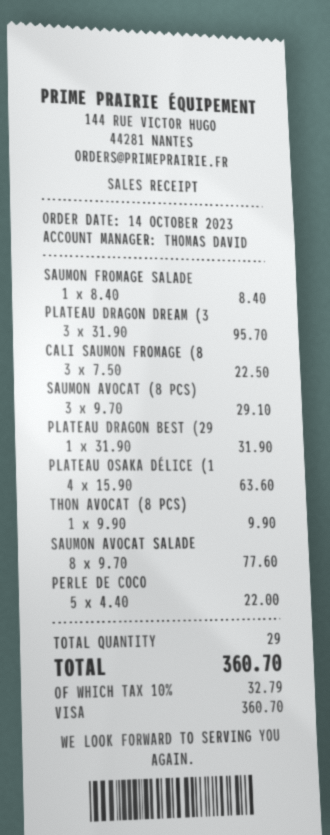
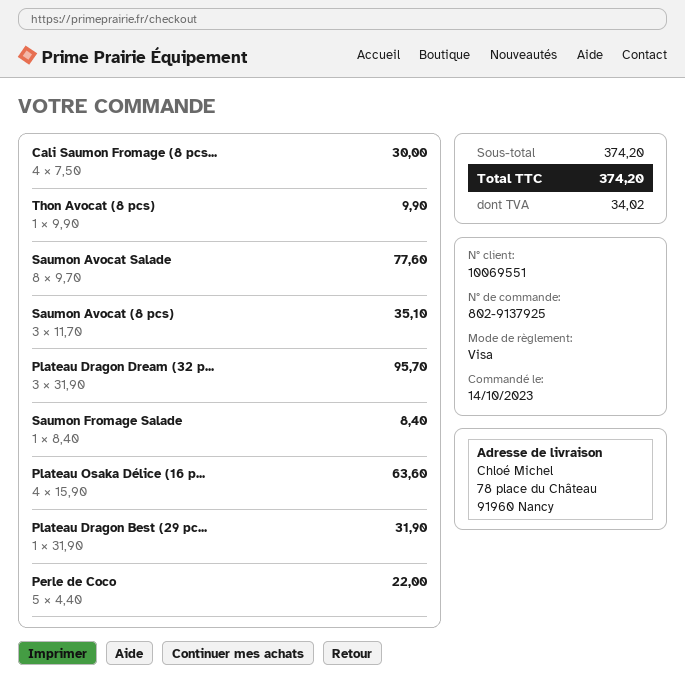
CALI SAUMON FROMAGE (8: 3 x 7.50 = 22.50 -> 4 x 7.50 = 30.00
SAUMON AVOCAT (8 PCS): 3 x 9.70 = 29.10 -> 3 x 11.70 = 35.10
tax: 32.79 -> 34.02
total: 360.70 -> 374.20

